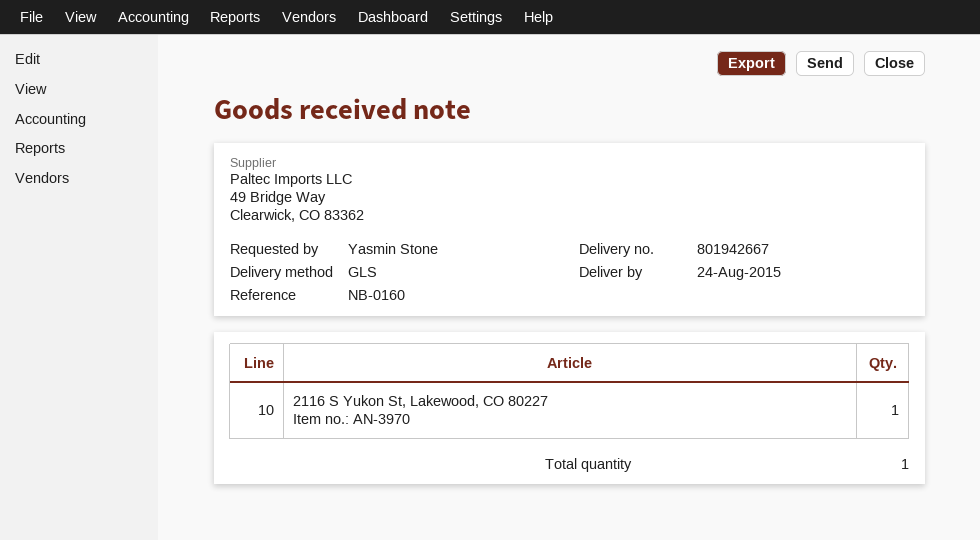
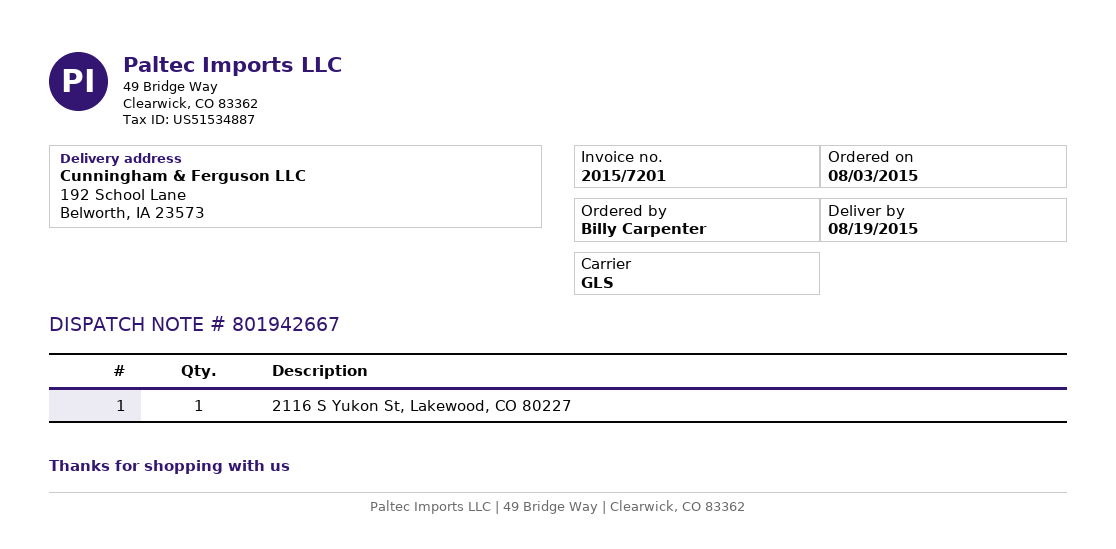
delivery date: 2015-08-24 -> 2015-08-19
ordered by: Yasmin Stone -> Billy Carpenter

